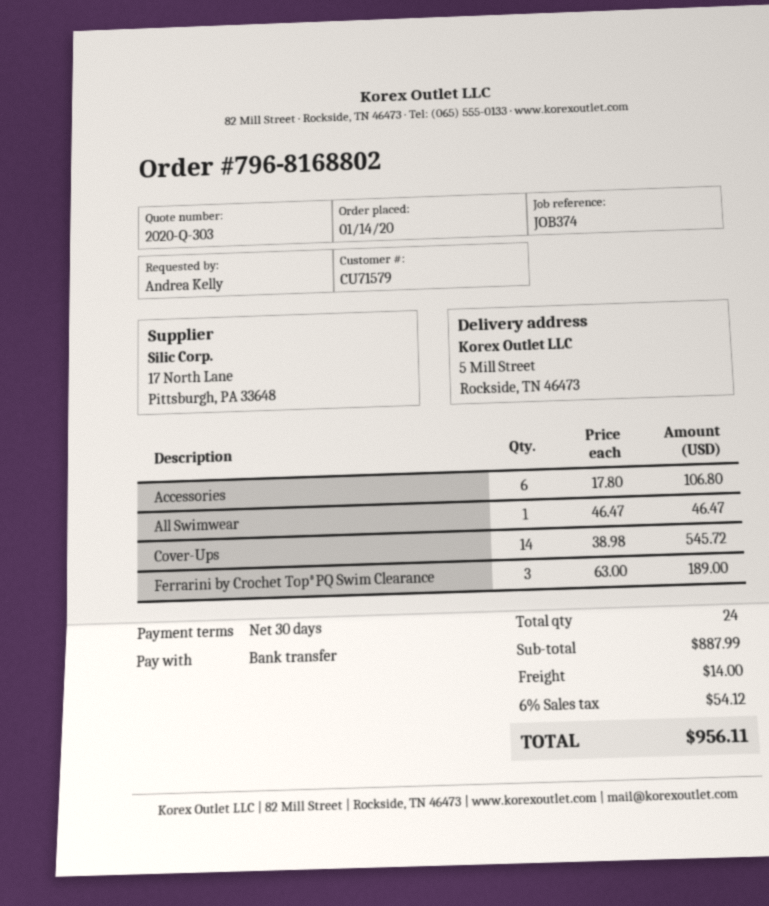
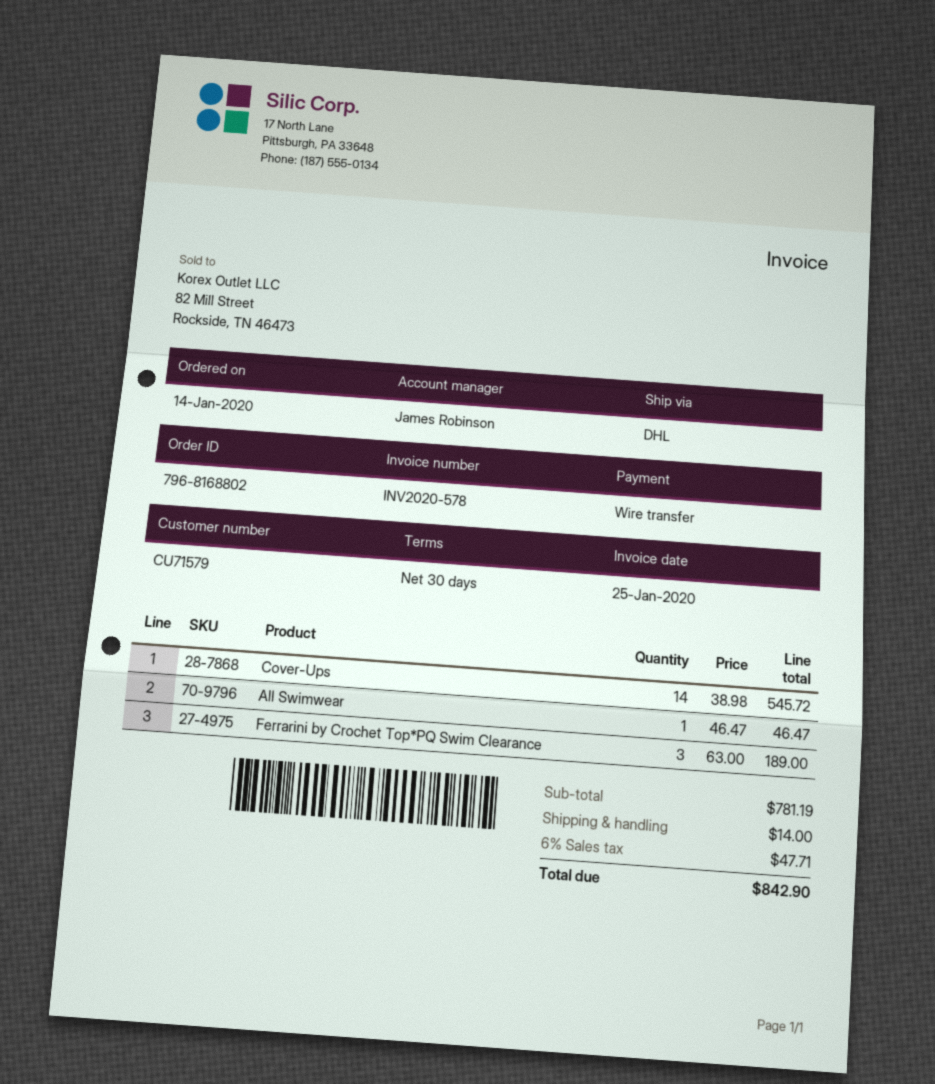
Accessories: 6 x 17.80 = 106.80 -> none
subtotal: 887.99 -> 781.19
tax: 6% = 54.12 -> 6% = 47.71
total: 956.11 -> 842.90

